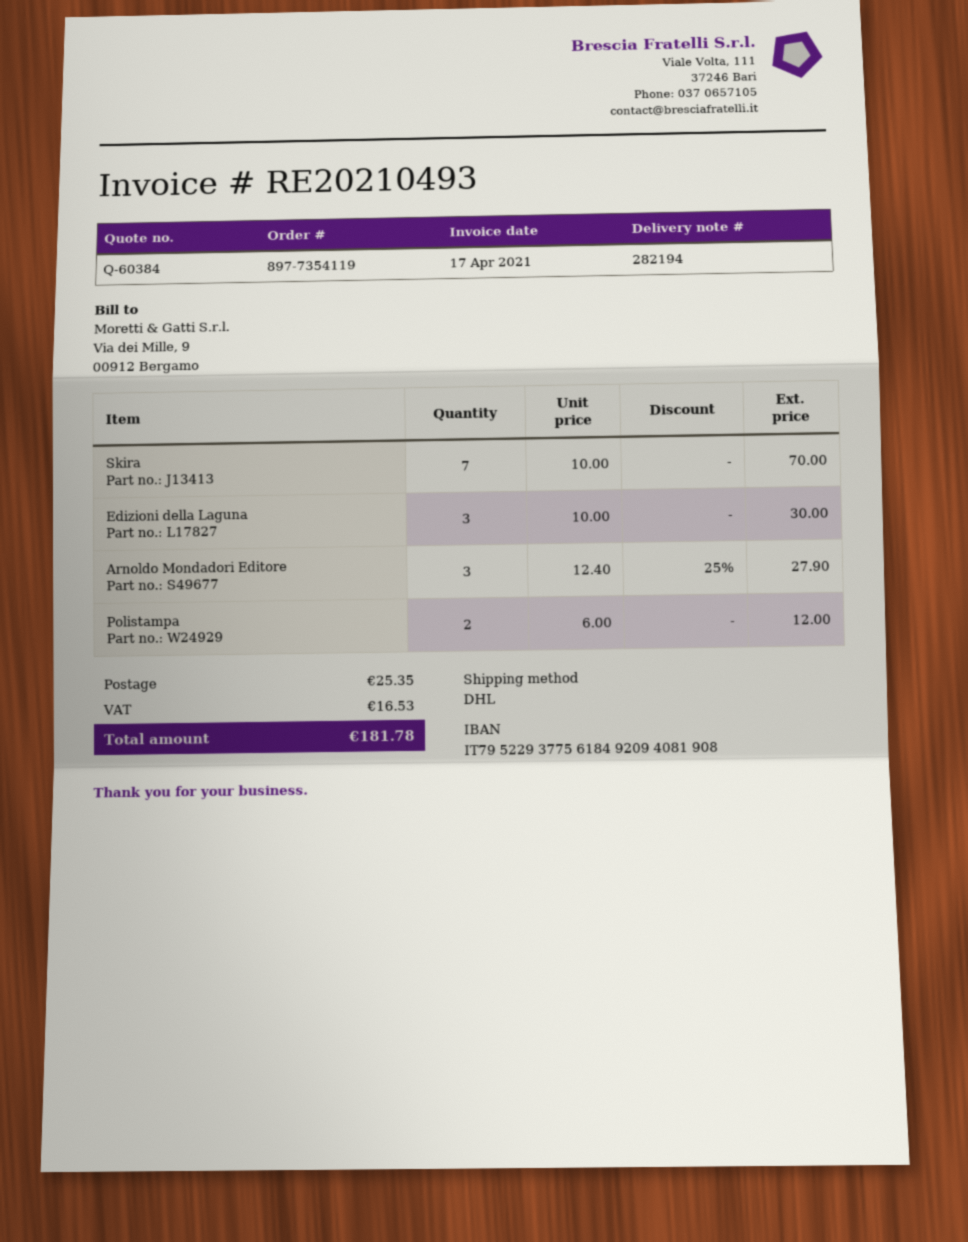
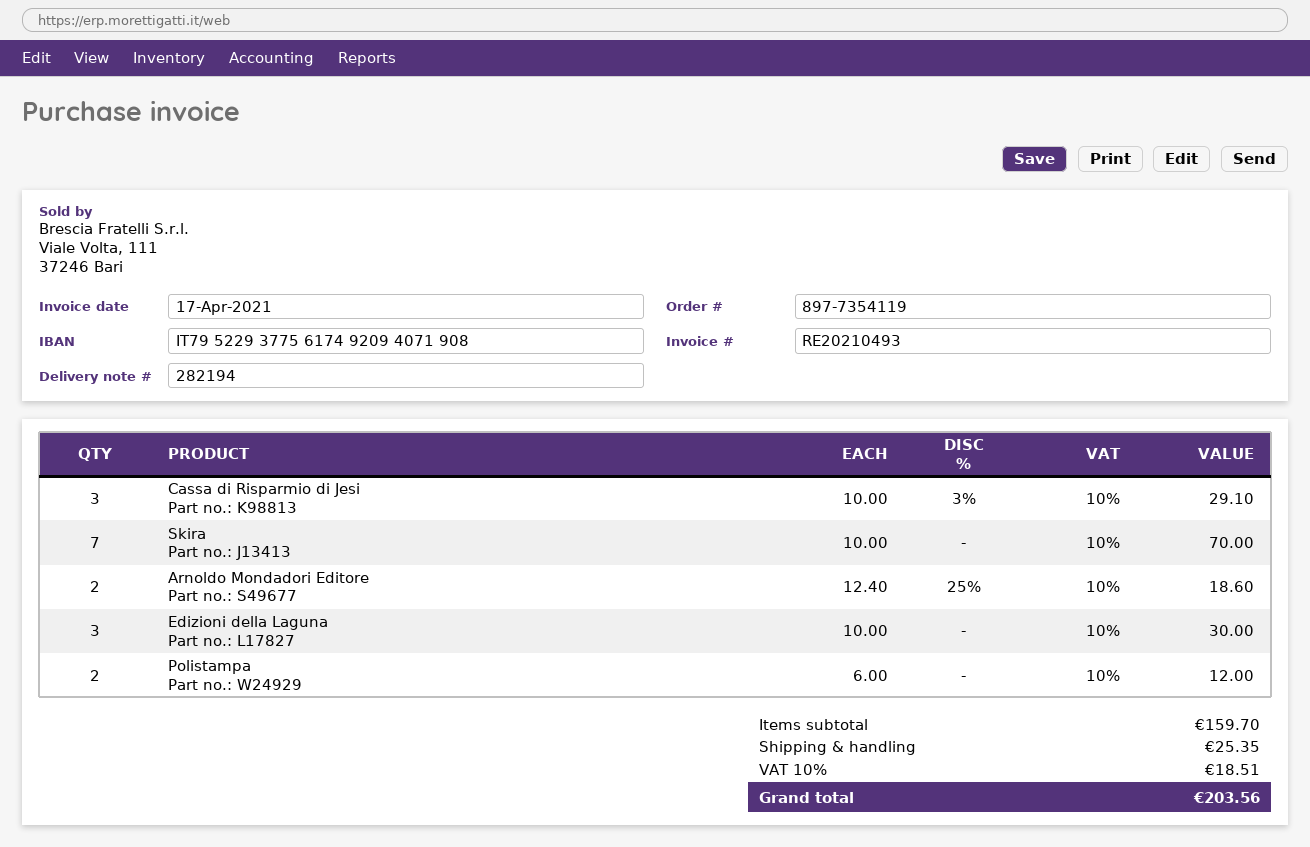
bank account: IT7952293775618492094081908 -> IT7952293775617492094071908
Arnoldo Mondadori Editore: 3 x 12.40 - 25% = 27.90 -> 2 x 12.40 - 25% = 18.60
Cassa di Risparmio di Jesi: none -> 3 x 10.00 - 3% = 29.10
tax: 16.53 -> 18.51
total: 181.78 -> 203.56

